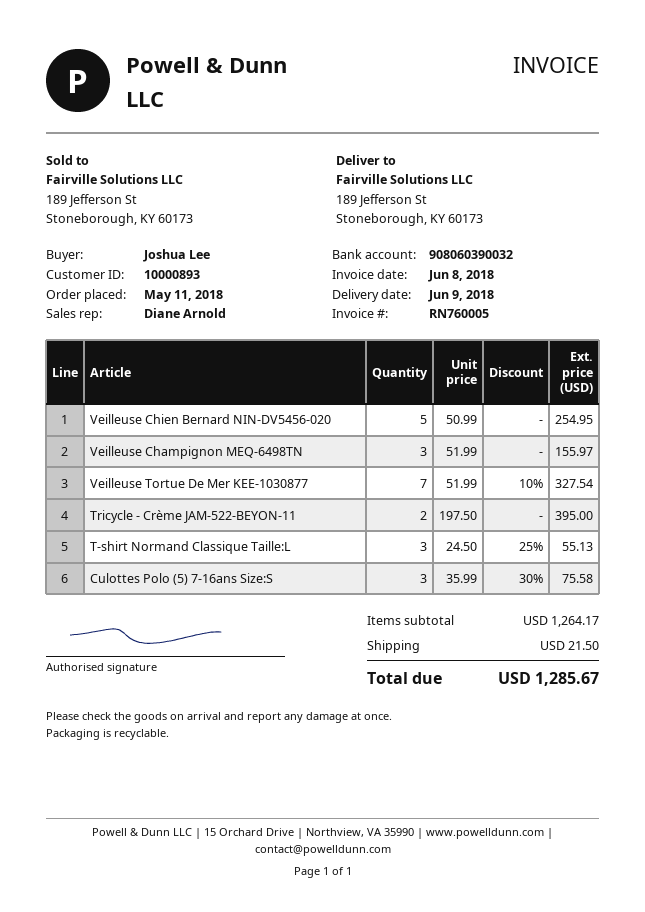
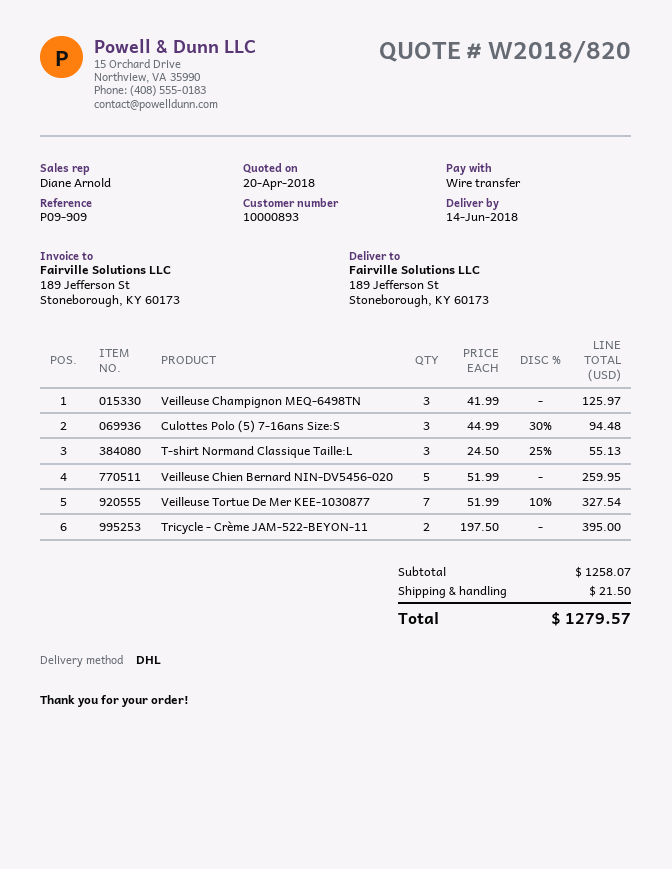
delivery date: 2018-06-09 -> 2018-06-14
Veilleuse Chien Bernard NIN-DV5456-020: 5 x 50.99 = 254.95 -> 5 x 51.99 = 259.95
Veilleuse Champignon MEQ-6498TN: 3 x 51.99 = 155.97 -> 3 x 41.99 = 125.97
Culottes Polo (5) 7-16ans Size:S: 3 x 35.99 - 30% = 75.58 -> 3 x 44.99 - 30% = 94.48
subtotal: 1264.17 -> 1258.07
total: 1285.67 -> 1279.57

